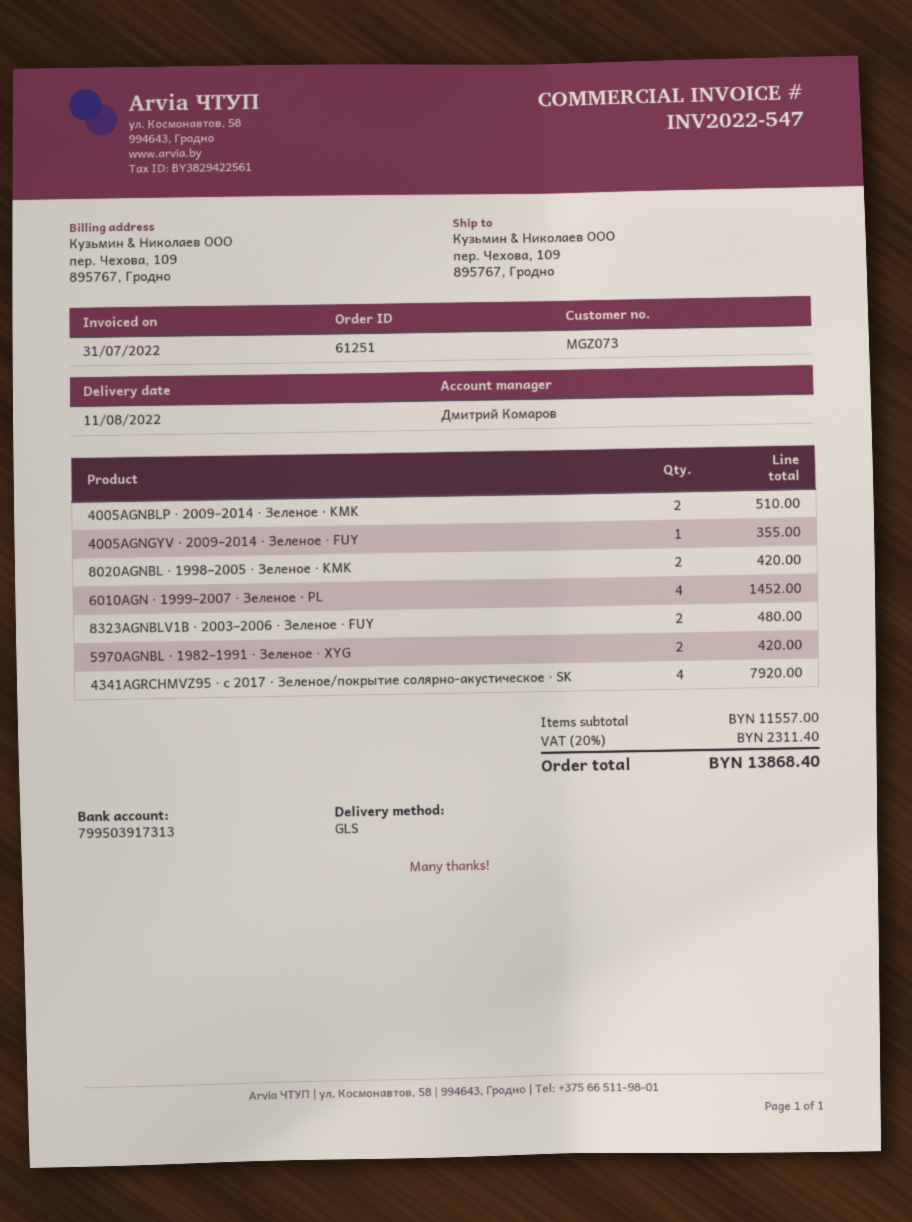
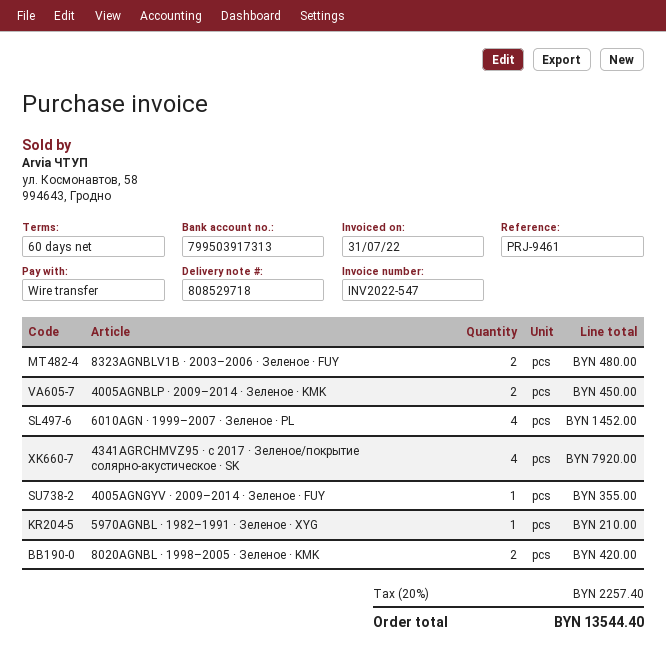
4005AGNBLP · 2009–2014 · Зеленое · KMK: 2 for 510.00 -> 2 for 450.00
5970AGNBL · 1982–1991 · Зеленое · XYG: 2 for 420.00 -> 1 for 210.00
tax: 20% = 2311.40 -> 20% = 2257.40
total: 13868.40 -> 13544.40

